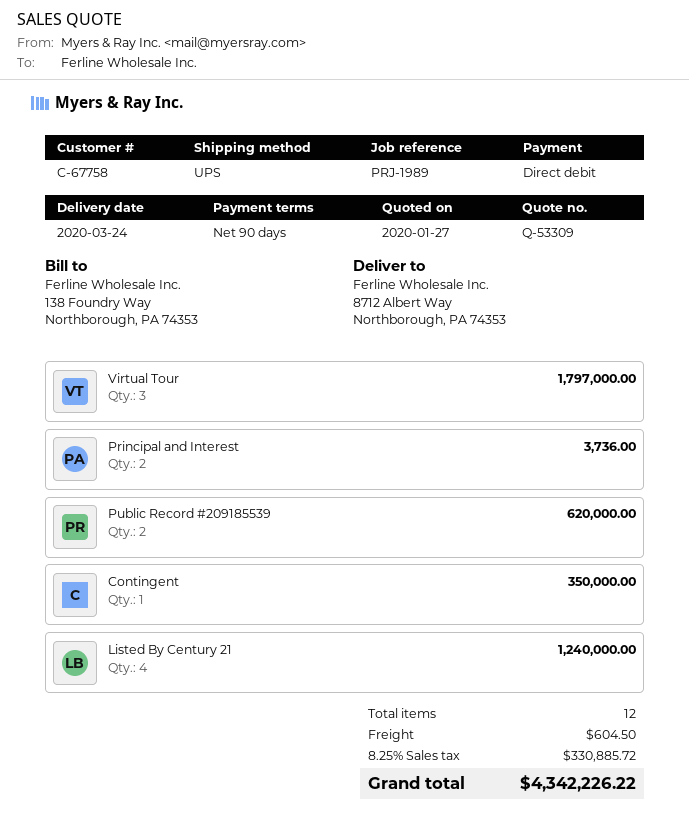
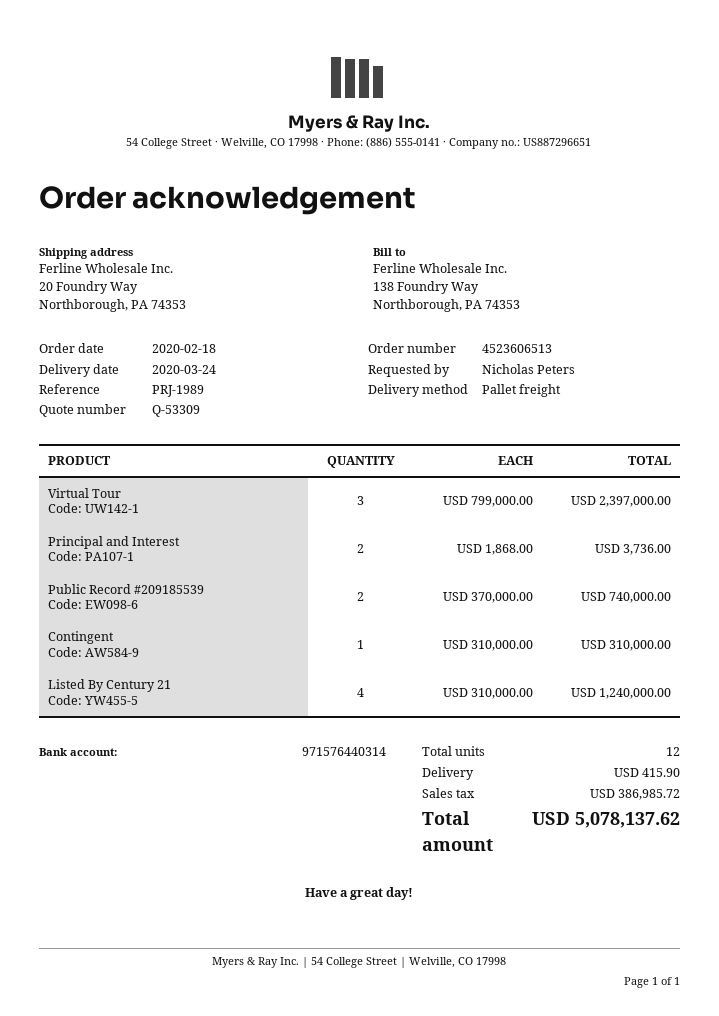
shipping method: UPS -> pallet freight
ship to: 8712 Albert Way, Northborough, PA 74353 -> 20 Foundry Way, Northborough, PA 74353
Virtual Tour: 3 for 1797000.00 -> 3 for 2397000.00
Public Record #209185539: 2 for 620000.00 -> 2 for 740000.00
Contingent: 1 for 350000.00 -> 1 for 310000.00
shipping: 604.50 -> 415.90
tax: 330885.72 -> 386985.72
total: 4342226.22 -> 5078137.62

